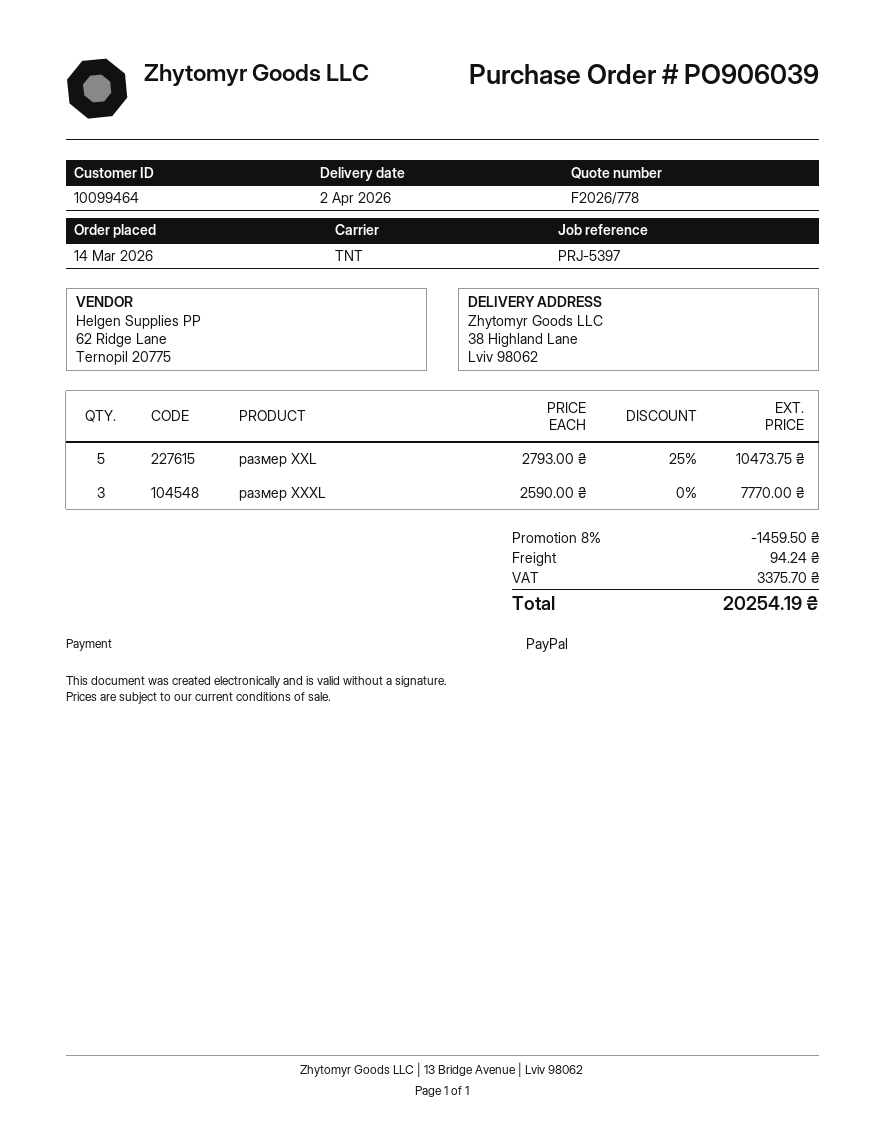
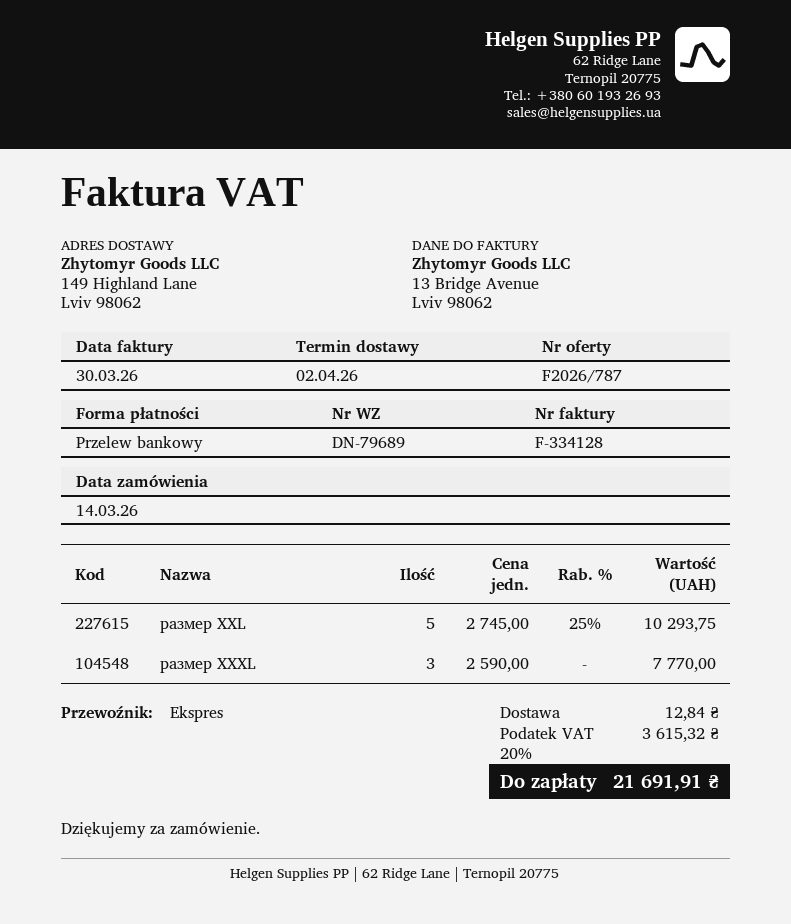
quote number: F2026/778 -> F2026/787
payment method: PayPal -> bank transfer
shipping method: TNT -> express
ship to: 38 Highland Lane, Lviv 98062 -> 149 Highland Lane, Lviv 98062
размер XXL: 5 x 2793.00 - 25% = 10473.75 -> 5 x 2745.00 - 25% = 10293.75
discount: 8% = 1459.50 -> none
shipping: 94.24 -> 12.84
tax: 3375.70 -> 3615.32
total: 20254.19 -> 21691.91

